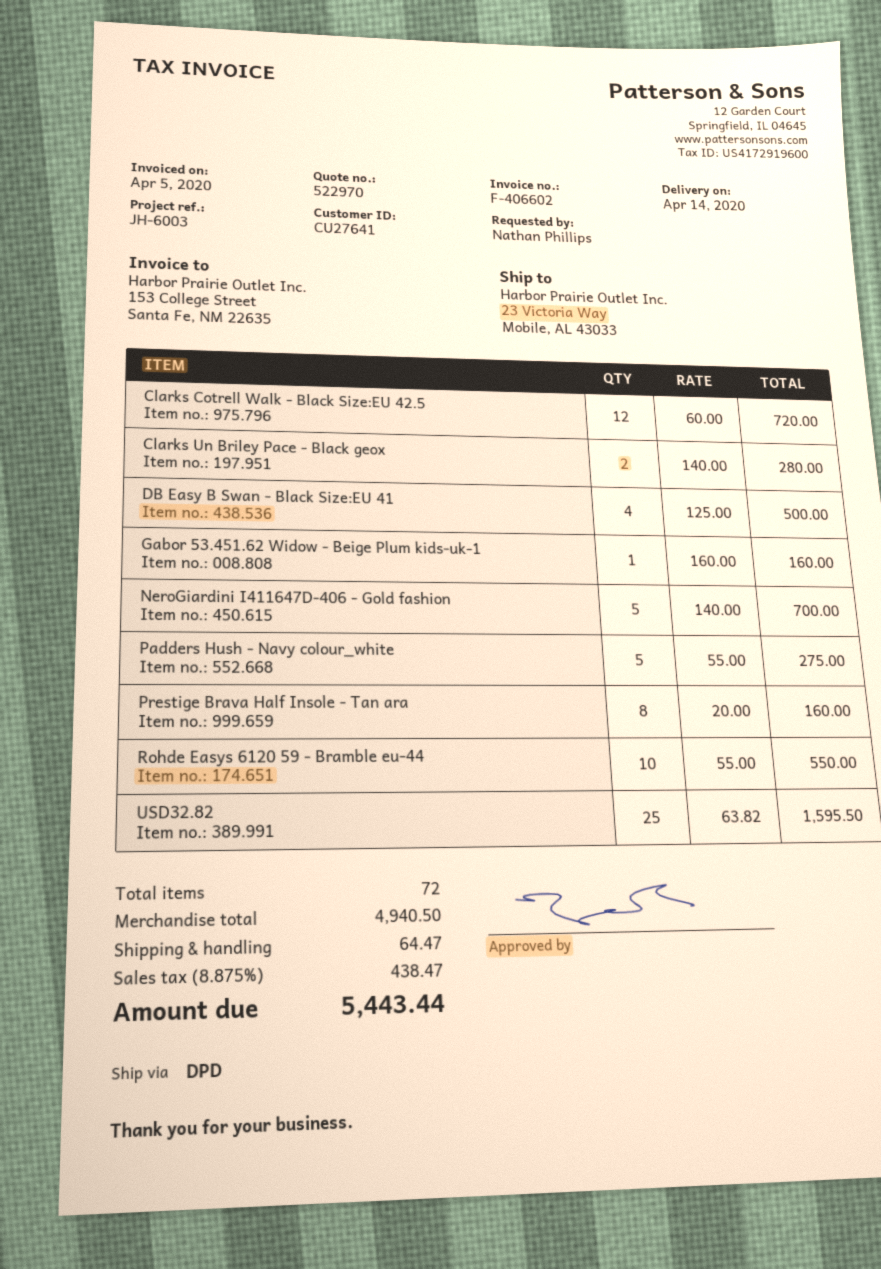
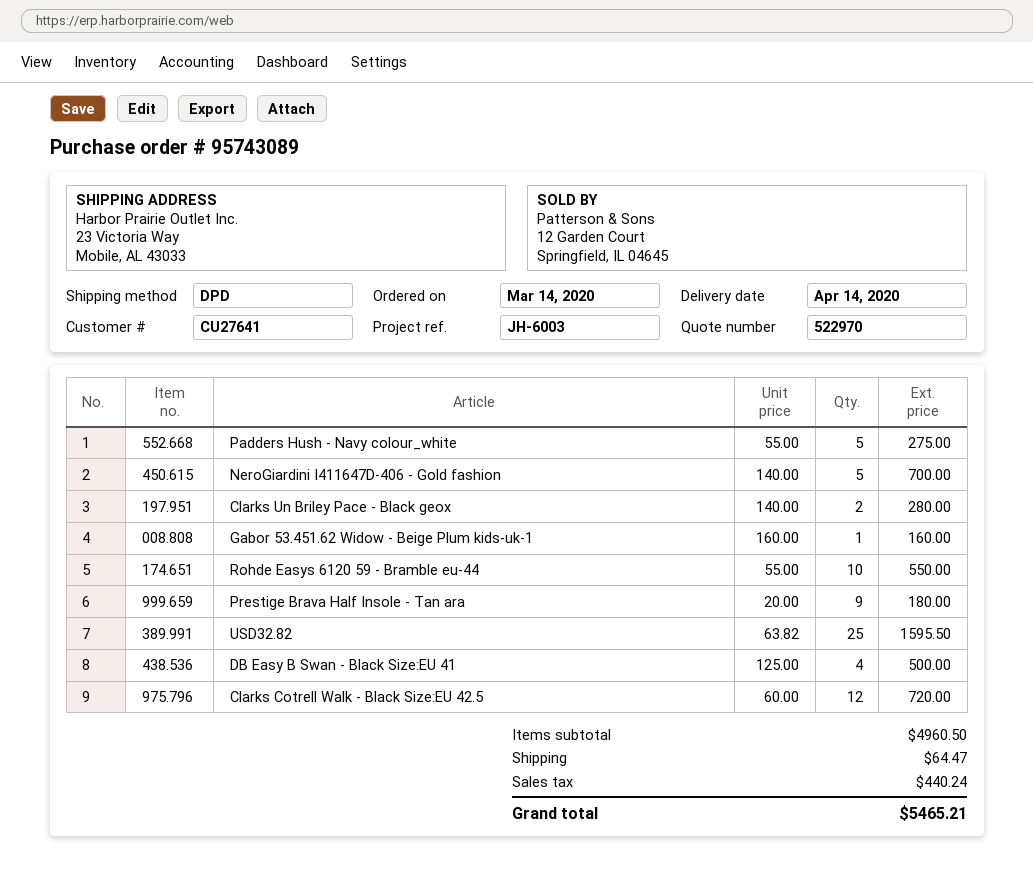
Prestige Brava Half Insole - Tan ara: 8 x 20.00 = 160.00 -> 9 x 20.00 = 180.00
subtotal: 4940.50 -> 4960.50
tax: 438.47 -> 440.24
total: 5443.44 -> 5465.21

